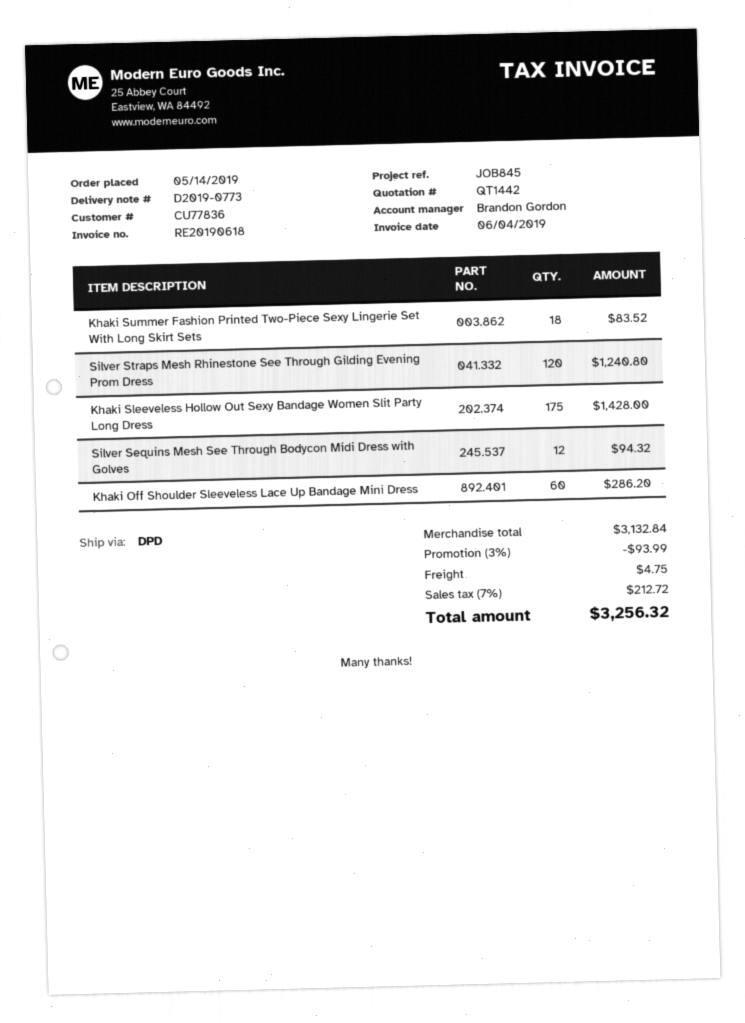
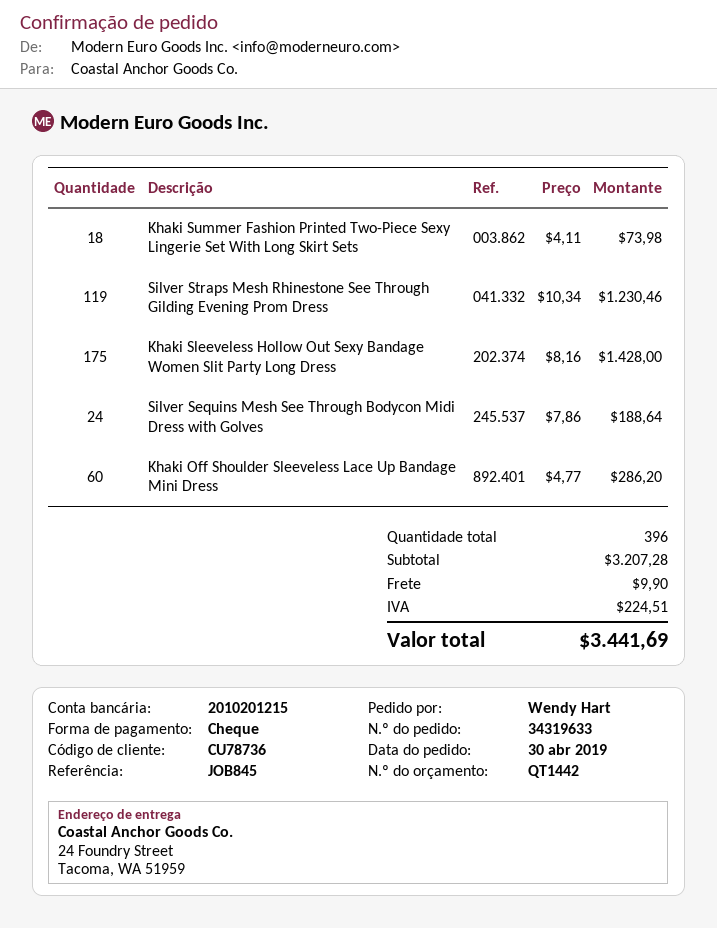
order date: 2019-05-14 -> 2019-04-30
customer number: CU77836 -> CU78736
Khaki Summer Fashion Printed Two-Piece Sexy Lingerie Set With Long Skirt Sets: 18 for 83.52 -> 18 for 73.98
Silver Straps Mesh Rhinestone See Through Gilding Evening Prom Dress: 120 for 1240.80 -> 119 for 1230.46
Silver Sequins Mesh See Through Bodycon Midi Dress with Golves: 12 for 94.32 -> 24 for 188.64
subtotal: 3132.84 -> 3207.28
discount: 3% = 93.99 -> none
shipping: 4.75 -> 9.90
tax: 212.72 -> 224.51
total: 3256.32 -> 3441.69

